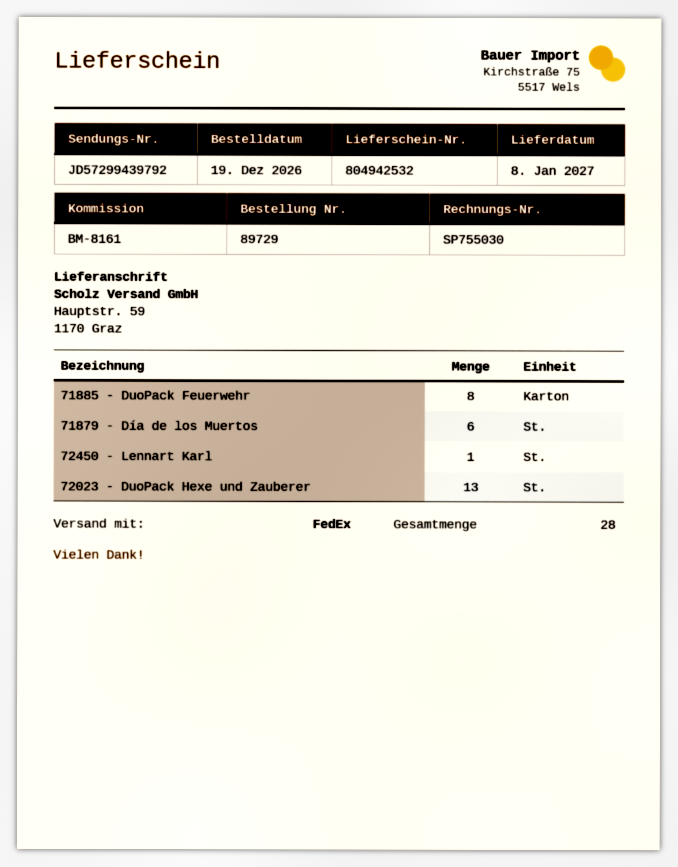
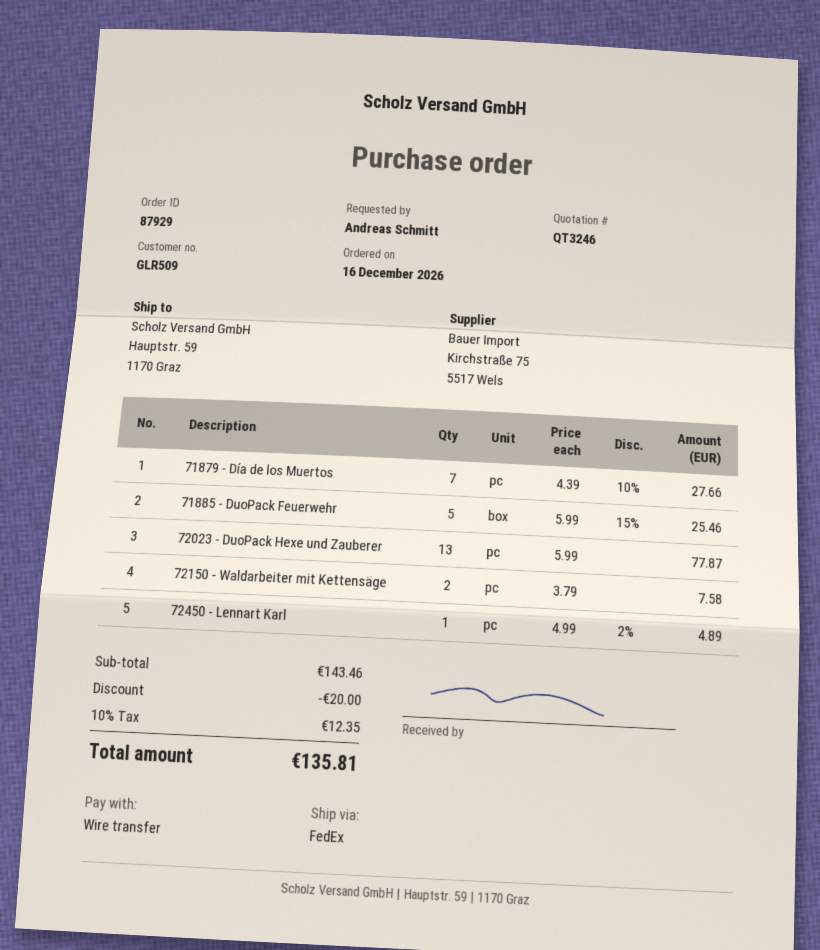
order number: 89729 -> 87929
order date: 2026-12-19 -> 2026-12-16
71885 - DuoPack Feuerwehr: 8 -> 5
71879 - Día de los Muertos: 6 -> 7
72150 - Waldarbeiter mit Kettensäge: none -> 2

